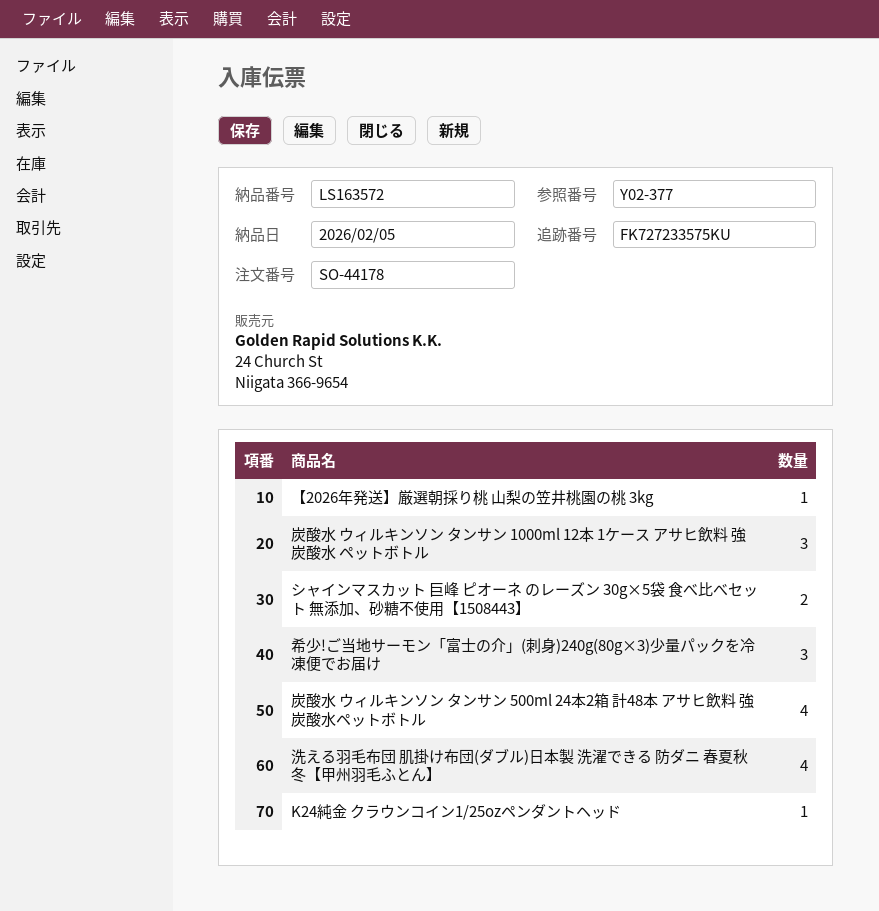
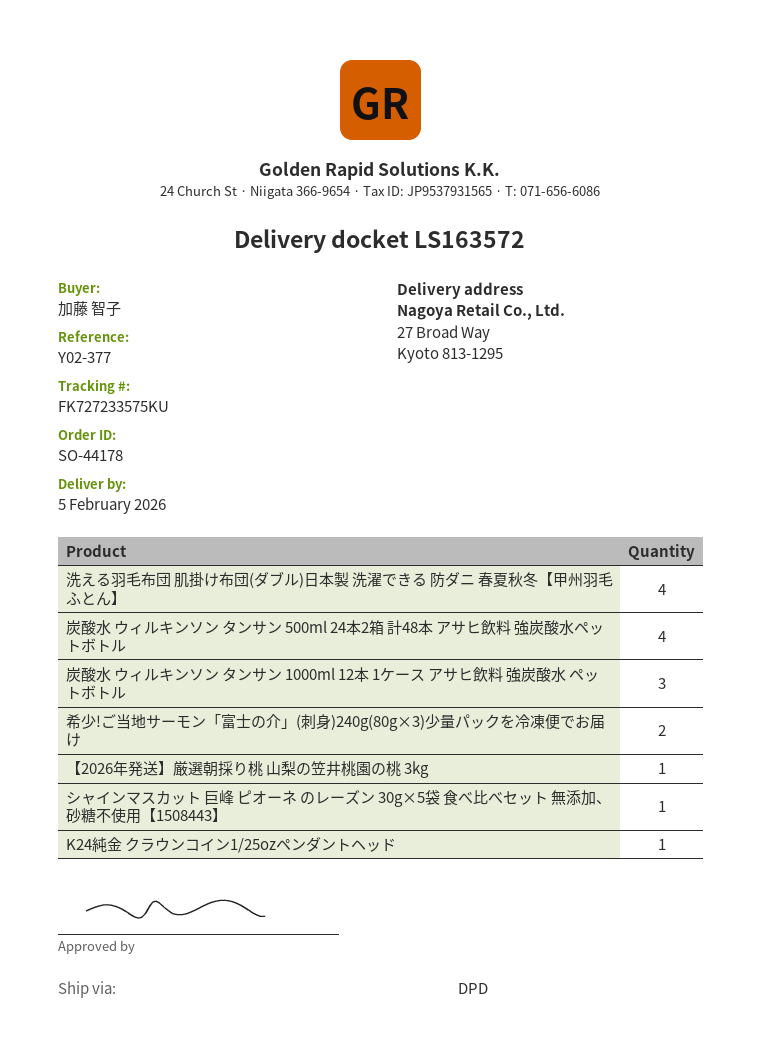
シャインマスカット 巨峰 ピオーネ のレーズン 30g×5袋 食べ比べセット 無添加、砂糖不使用【1508443】: 2 -> 1
希少!ご当地サーモン「富士の介」(刺身)240g(80g×3)少量パックを冷凍便でお届け: 3 -> 2

